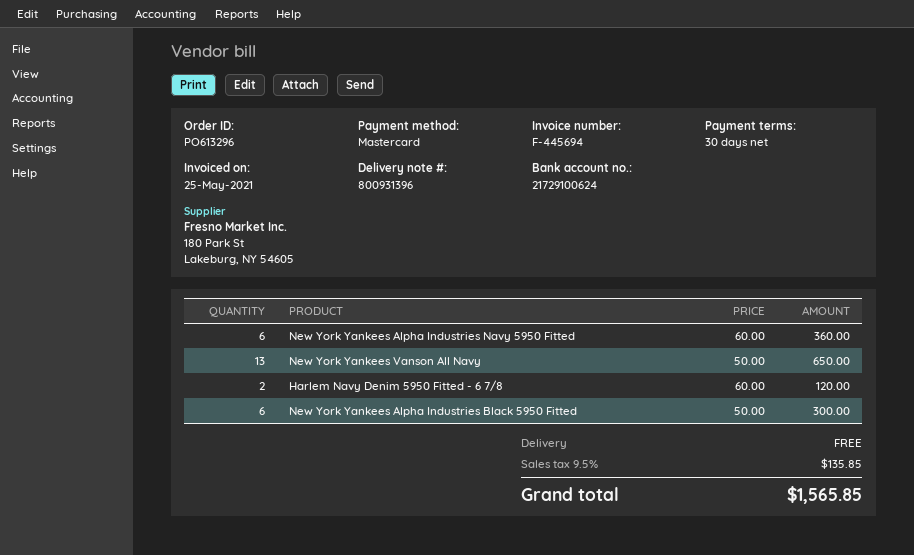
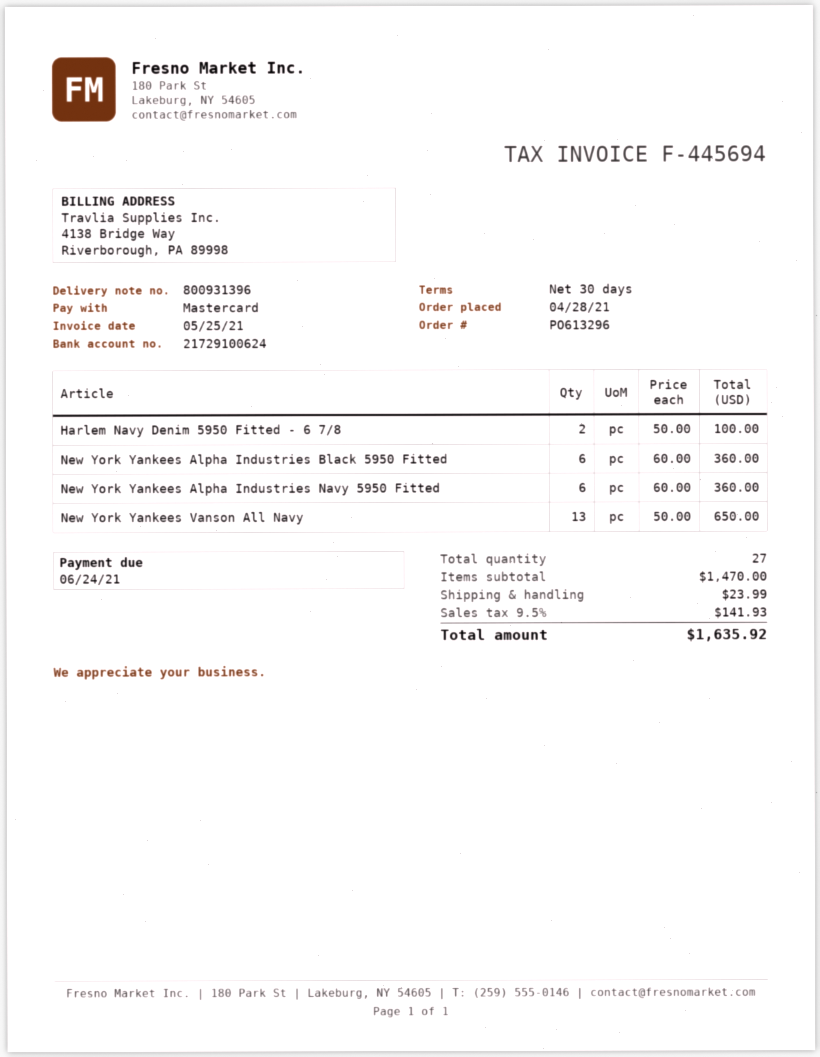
Harlem Navy Denim 5950 Fitted - 6 7/8: 2 x 60.00 = 120.00 -> 2 x 50.00 = 100.00
New York Yankees Alpha Industries Black 5950 Fitted: 6 x 50.00 = 300.00 -> 6 x 60.00 = 360.00
shipping: 0.00 -> 23.99
tax: 9.5% = 135.85 -> 9.5% = 141.93
total: 1565.85 -> 1635.92

